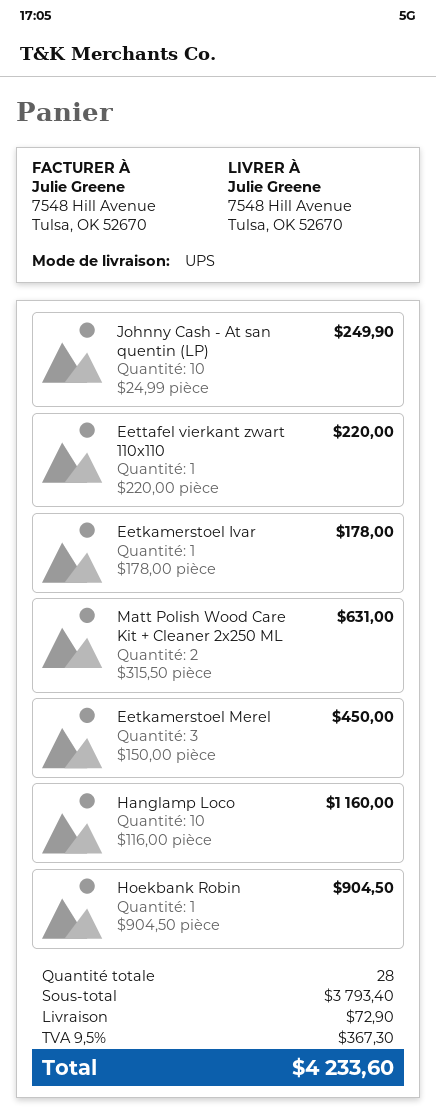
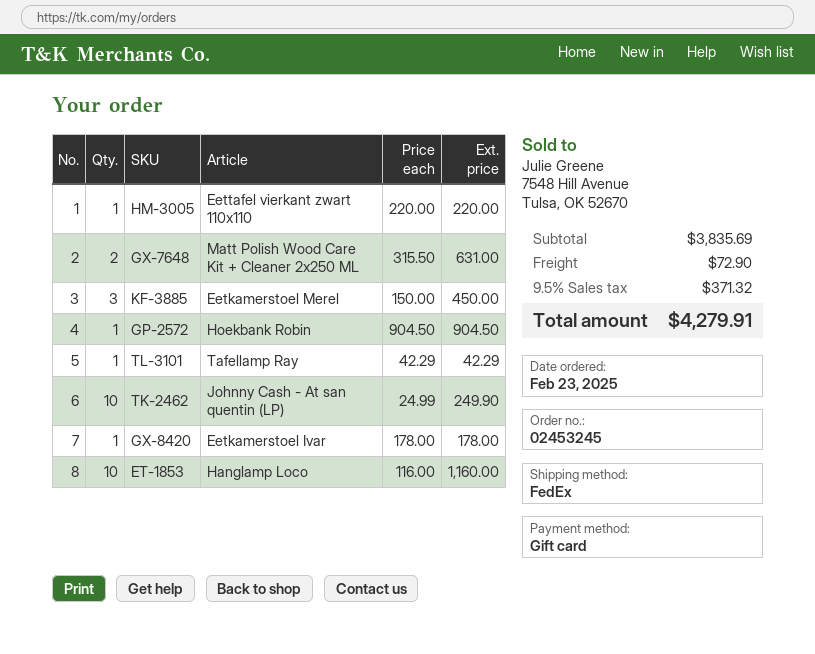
shipping method: UPS -> FedEx
Tafellamp Ray: none -> 1 x 42.29 = 42.29
subtotal: 3793.40 -> 3835.69
tax: 9.5% = 367.30 -> 9.5% = 371.32
total: 4233.60 -> 4279.91

